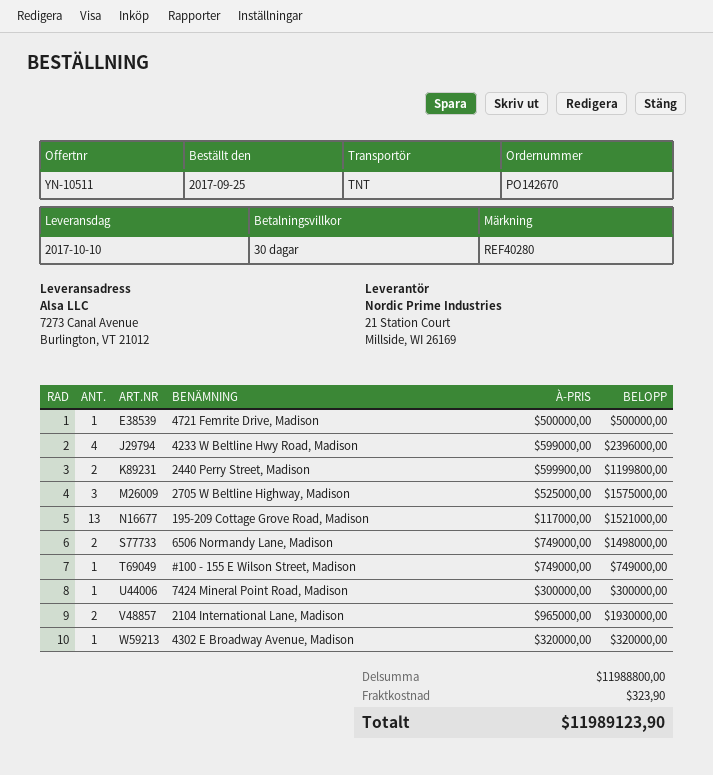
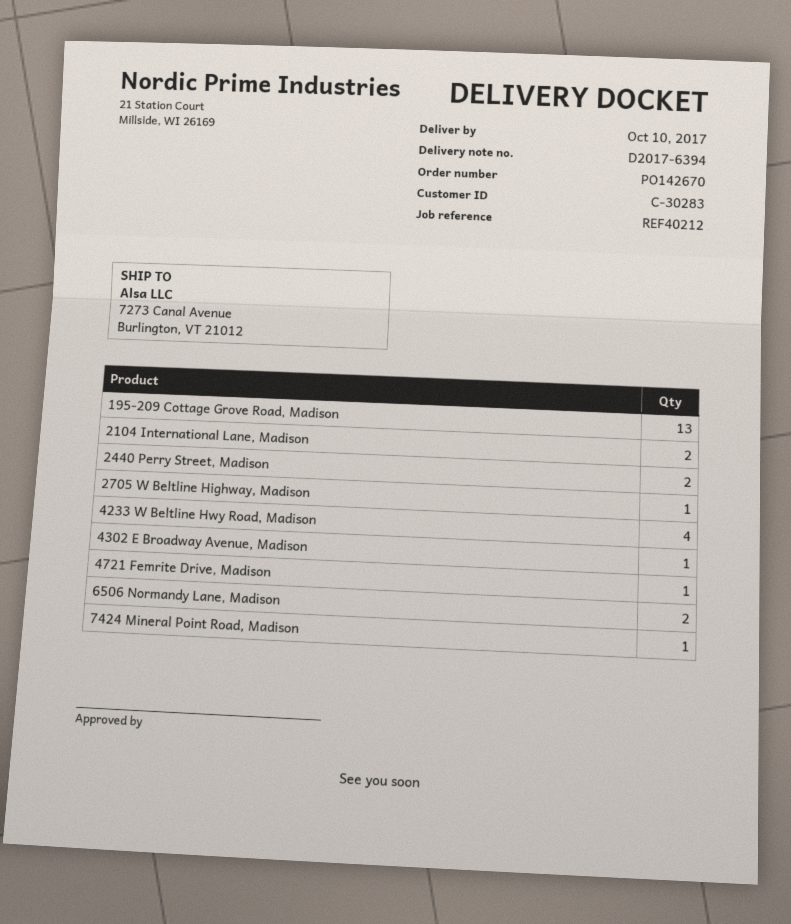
reference: REF40280 -> REF40212
2705 W Beltline Highway, Madison: 3 -> 1
#100 - 155 E Wilson Street, Madison: 1 -> none

